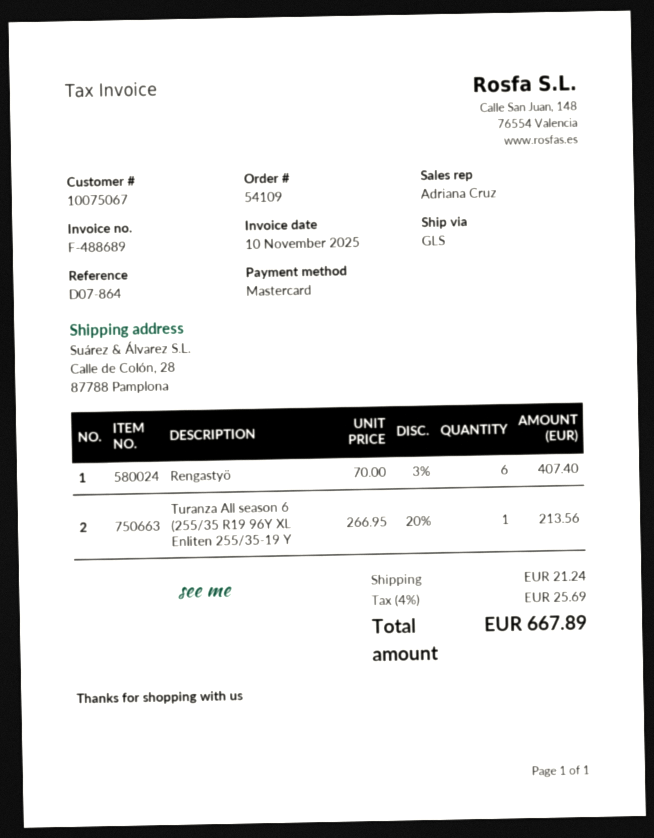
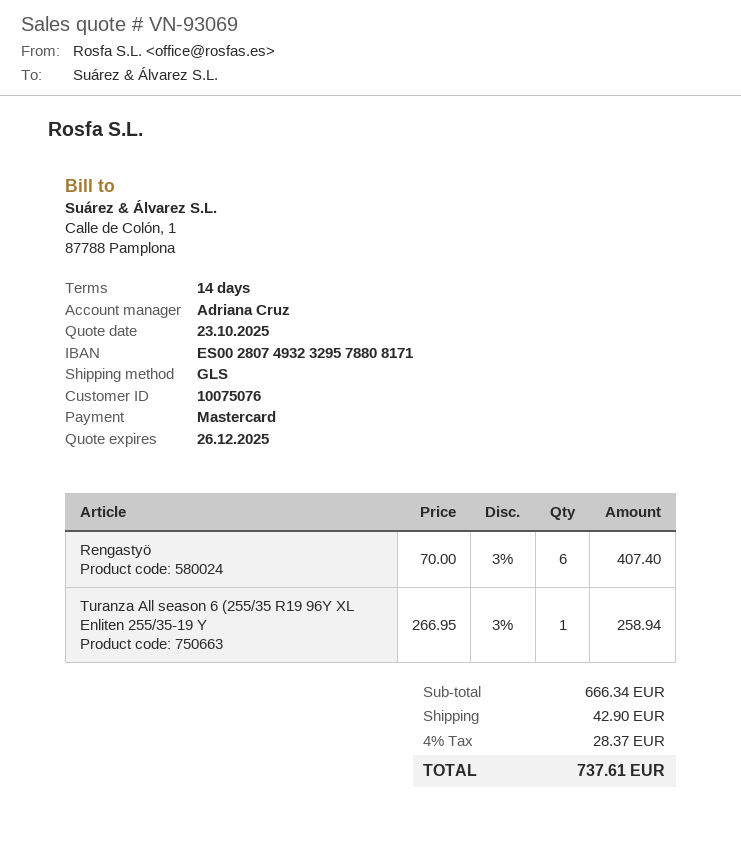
customer number: 10075067 -> 10075076
Turanza All season 6 (255/35 R19 96Y XL Enliten 255/35-19 Y: 1 x 266.95 - 20% = 213.56 -> 1 x 266.95 - 3% = 258.94
shipping: 21.24 -> 42.90
tax: 4% = 25.69 -> 4% = 28.37
total: 667.89 -> 737.61

